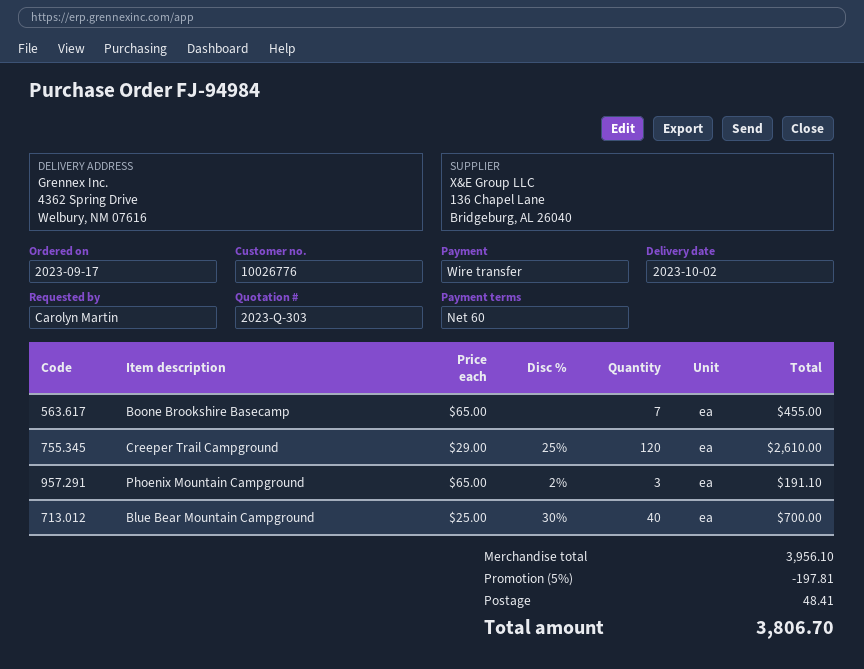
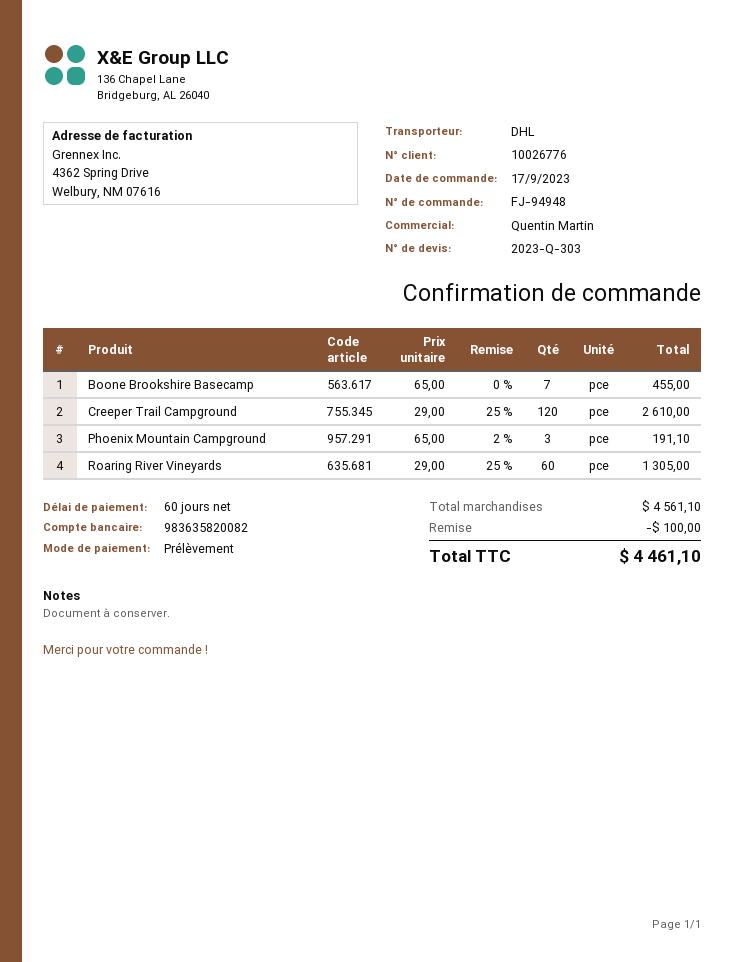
order number: FJ-94984 -> FJ-94948
payment method: bank transfer -> direct debit
Blue Bear Mountain Campground: 40 x 25.00 - 30% = 700.00 -> none
Roaring River Vineyards: none -> 60 x 29.00 - 25% = 1305.00
subtotal: 3956.10 -> 4561.10
discount: 197.81 -> 100.00
shipping: 48.41 -> none
total: 3806.70 -> 4461.10

